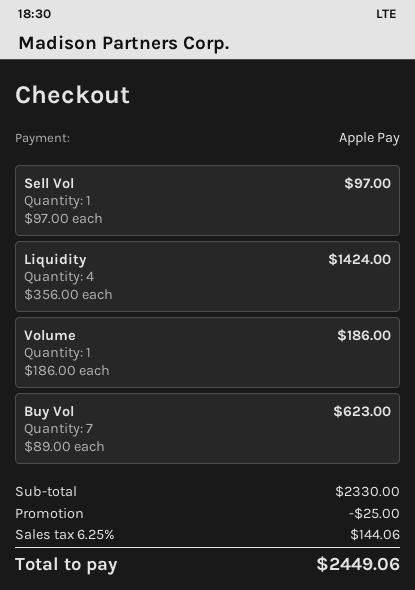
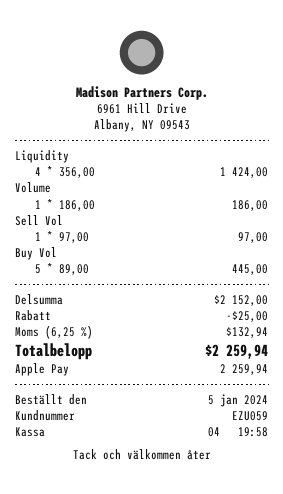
Buy Vol: 7 x 89.00 = 623.00 -> 5 x 89.00 = 445.00
subtotal: 2330.00 -> 2152.00
tax: 6.25% = 144.06 -> 6.25% = 132.94
total: 2449.06 -> 2259.94

